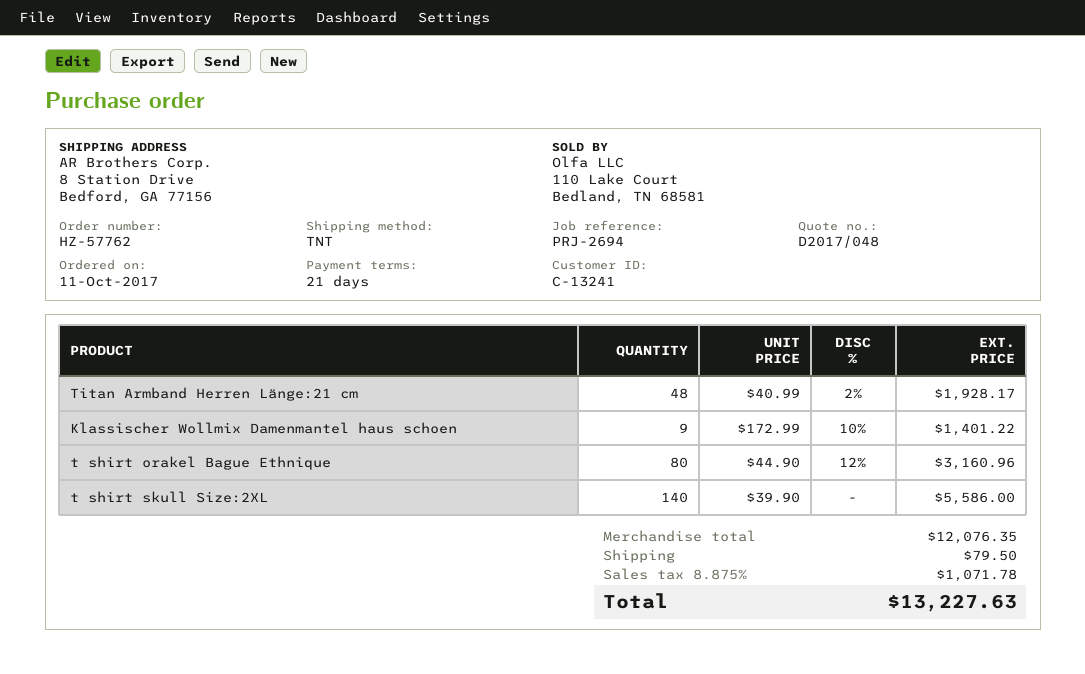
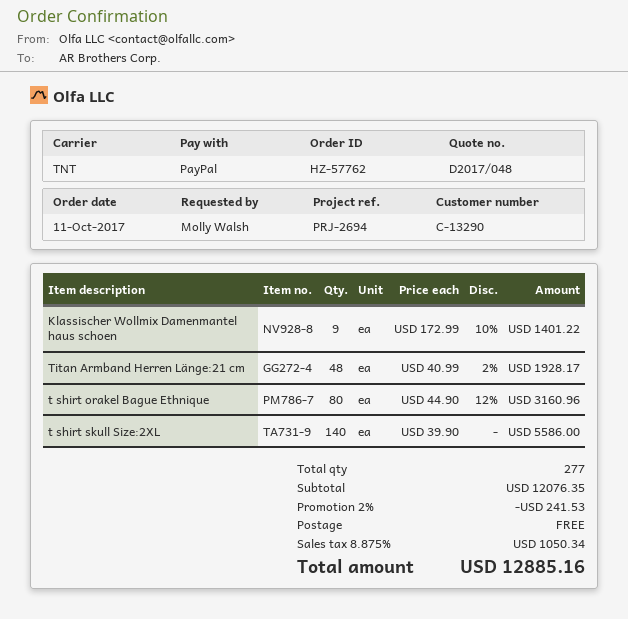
customer number: C-13241 -> C-13290
discount: none -> 2% = 241.53
shipping: 79.50 -> 0.00
tax: 8.875% = 1071.78 -> 8.875% = 1050.34
total: 13227.63 -> 12885.16

